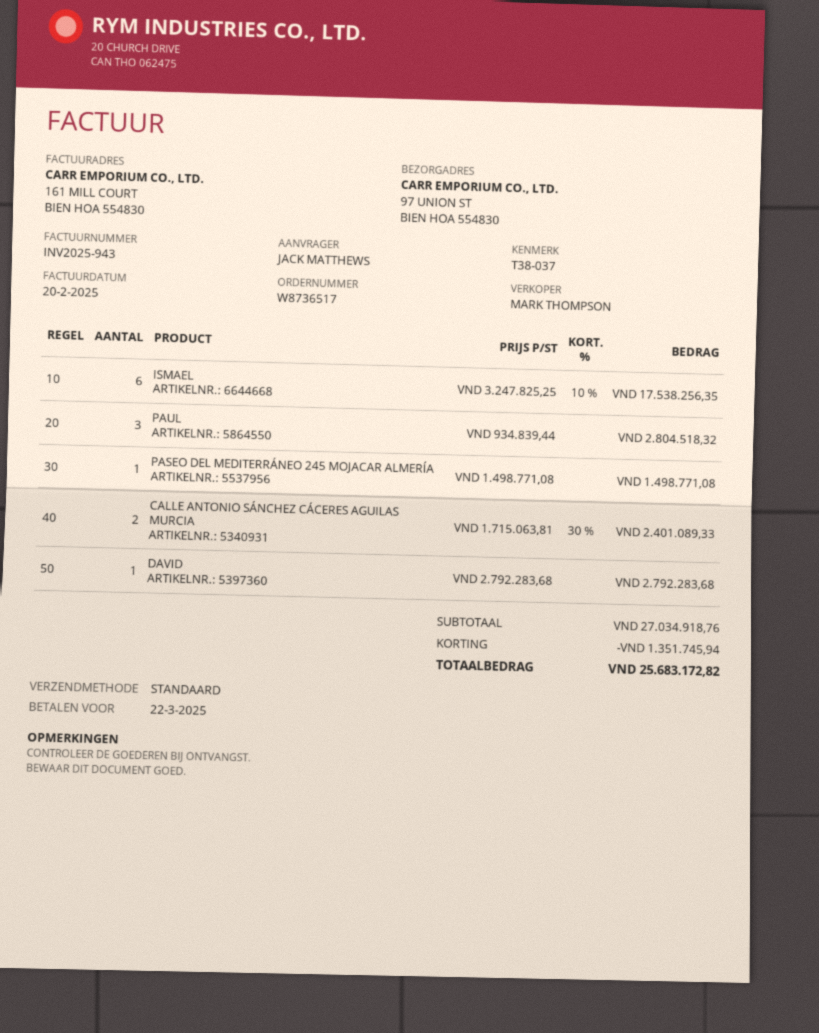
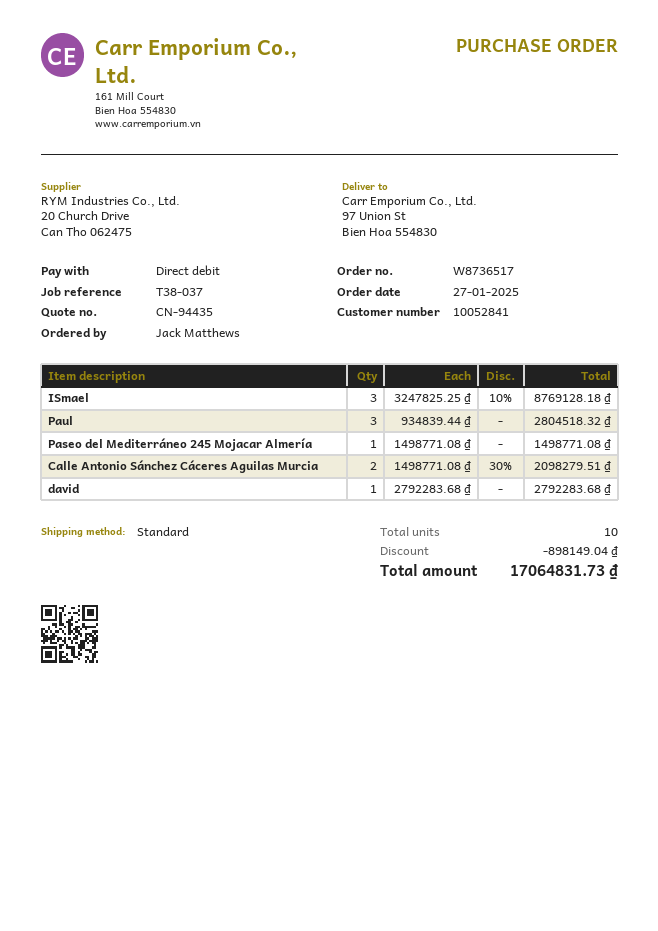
ISMAEL: 6 x 3247825.25 - 10% = 17538256.35 -> 3 x 3247825.25 - 10% = 8769128.18
CALLE ANTONIO SÁNCHEZ CÁCERES AGUILAS MURCIA: 2 x 1715063.81 - 30% = 2401089.33 -> 2 x 1498771.08 - 30% = 2098279.51
discount: 1351745.94 -> 898149.04
total: 25683172.82 -> 17064831.73

